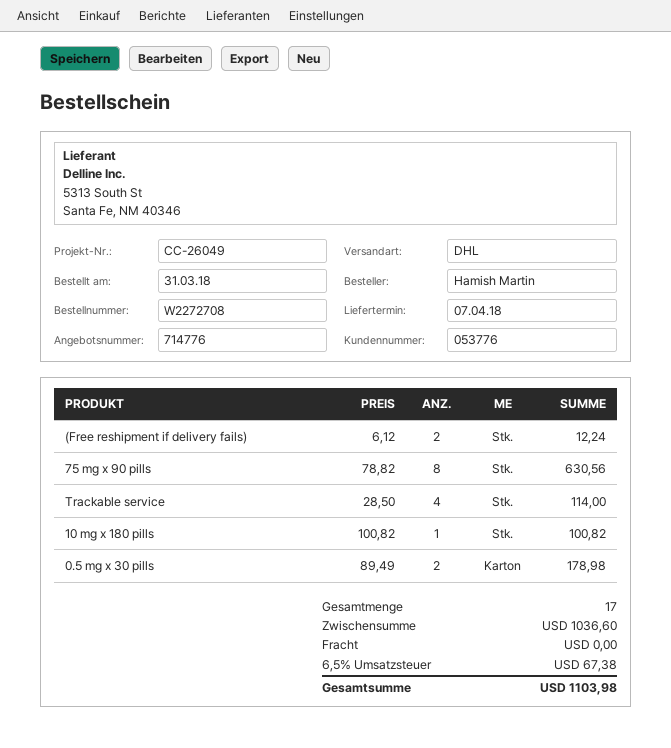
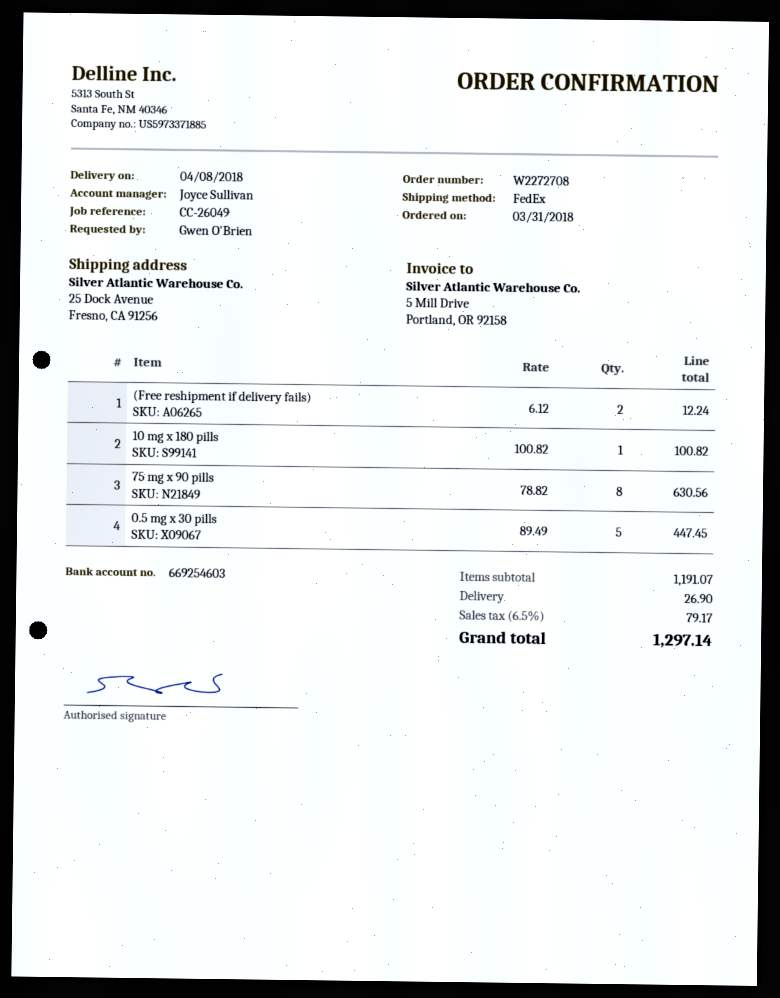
delivery date: 2018-04-07 -> 2018-04-08
ordered by: Hamish Martin -> Gwen O'Brien
shipping method: DHL -> FedEx
Trackable service: 4 x 28.50 = 114.00 -> none
0.5 mg x 30 pills: 2 x 89.49 = 178.98 -> 5 x 89.49 = 447.45
subtotal: 1036.60 -> 1191.07
shipping: 0.00 -> 26.90
tax: 6.5% = 67.38 -> 6.5% = 79.17
total: 1103.98 -> 1297.14

